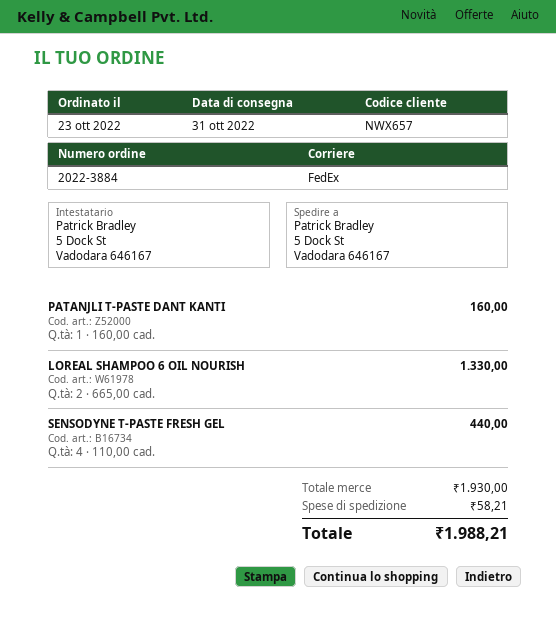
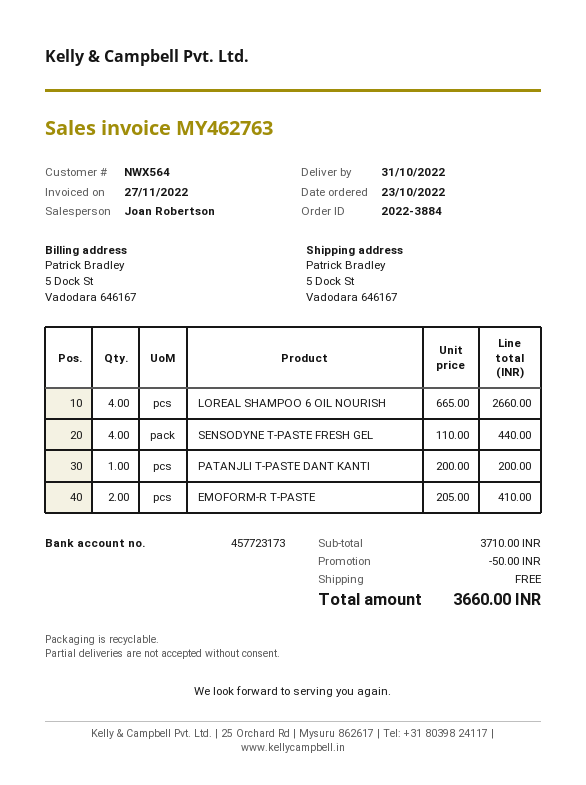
customer number: NWX657 -> NWX564
PATANJLI T-PASTE DANT KANTI: 1 x 160.00 = 160.00 -> 1 x 200.00 = 200.00
LOREAL SHAMPOO 6 OIL NOURISH: 2 x 665.00 = 1330.00 -> 4 x 665.00 = 2660.00
EMOFORM-R T-PASTE: none -> 2 x 205.00 = 410.00
subtotal: 1930.00 -> 3710.00
discount: none -> 50.00
shipping: 58.21 -> 0.00
total: 1988.21 -> 3660.00

